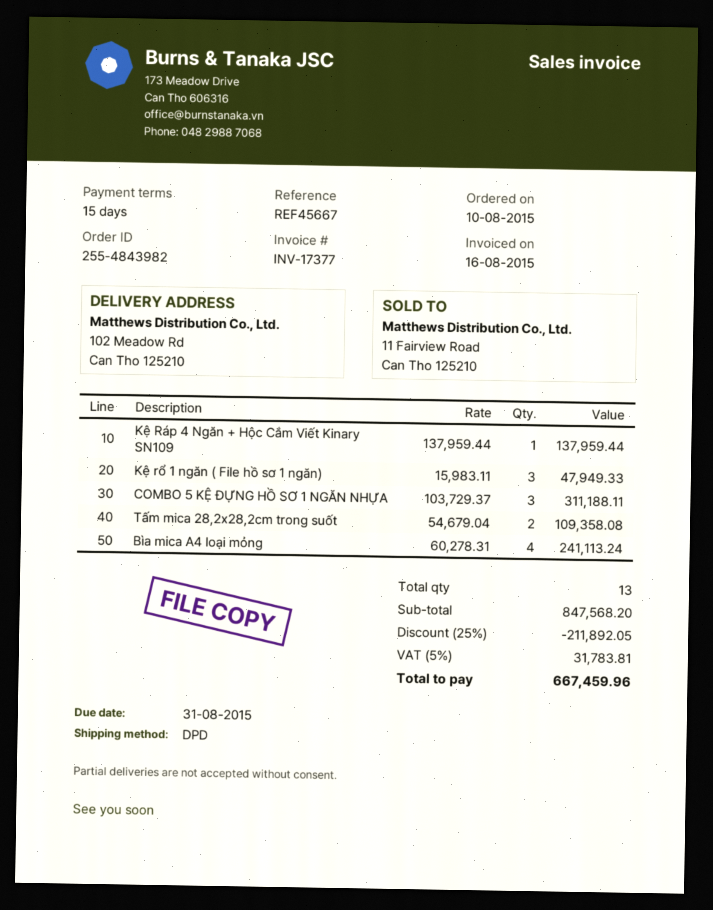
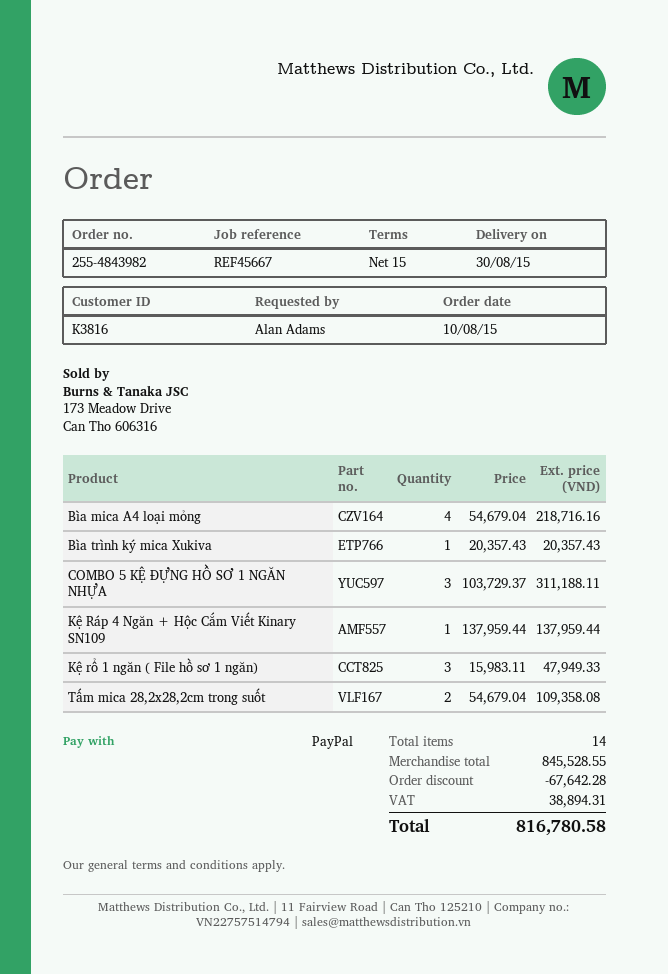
Bìa mica A4 loại mỏng: 4 x 60278.31 = 241113.24 -> 4 x 54679.04 = 218716.16
Bìa trình ký mica Xukiva: none -> 1 x 20357.43 = 20357.43
total quantity: 13 -> 14
subtotal: 847568.20 -> 845528.55
discount: 211892.05 -> 67642.28
tax: 31783.81 -> 38894.31
total: 667459.96 -> 816780.58

